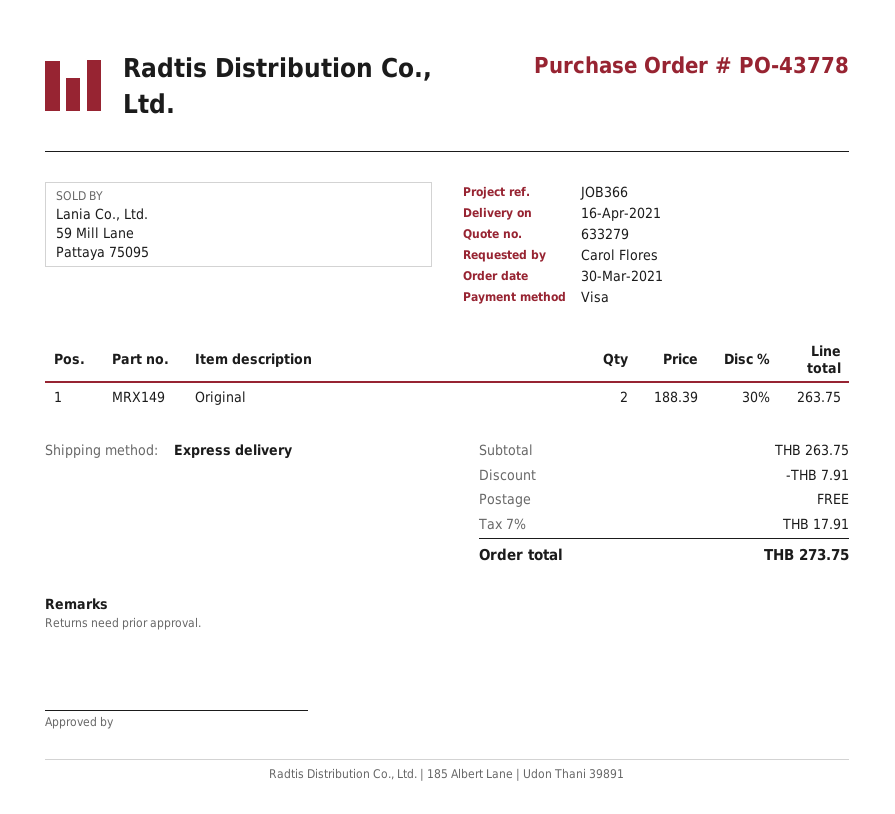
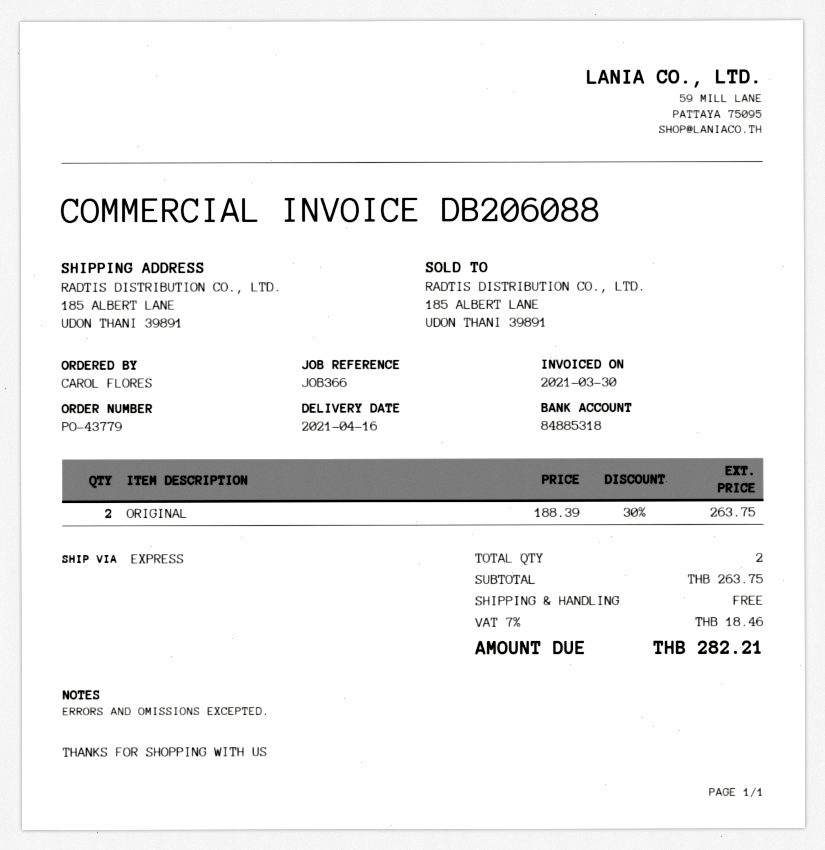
order number: PO-43778 -> PO-43779
discount: 7.91 -> none
tax: 7% = 17.91 -> 7% = 18.46
total: 273.75 -> 282.21

